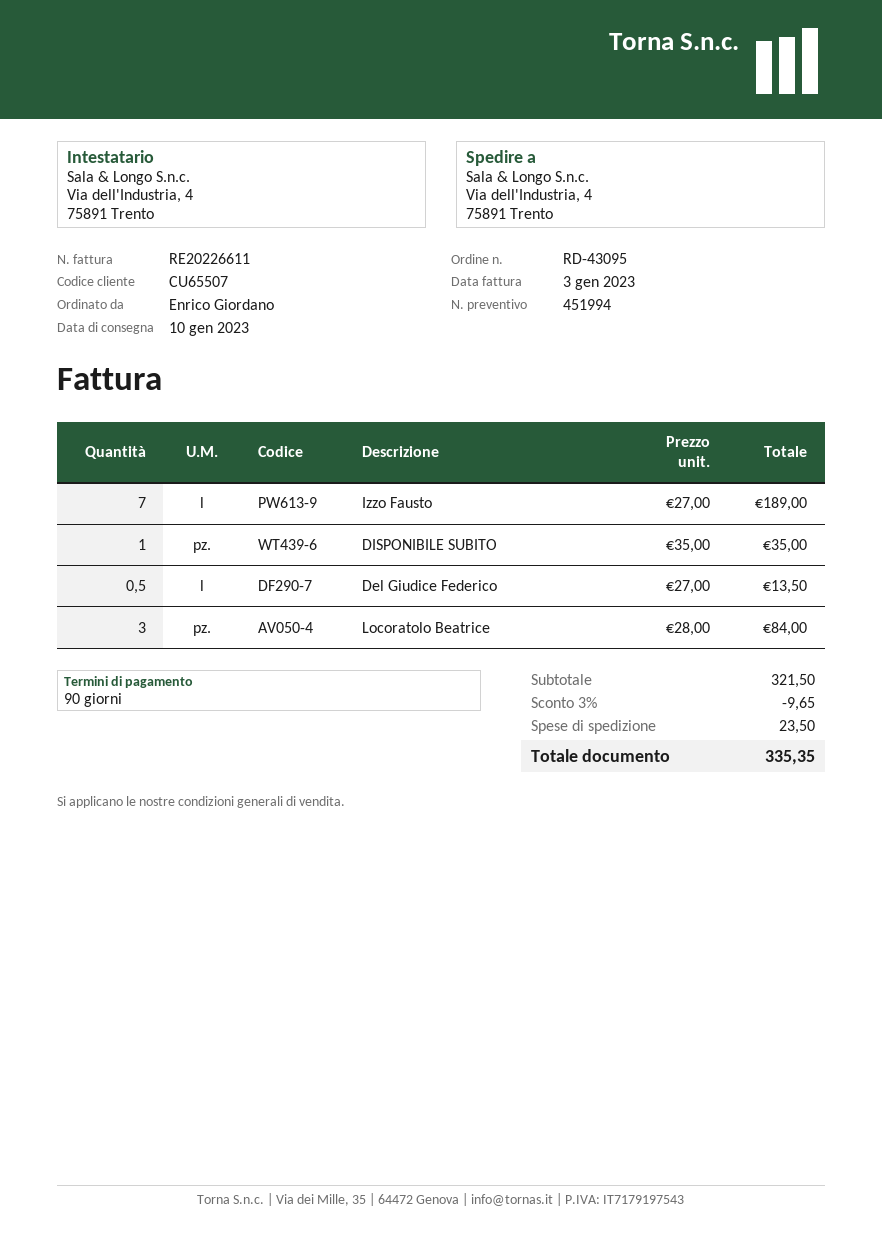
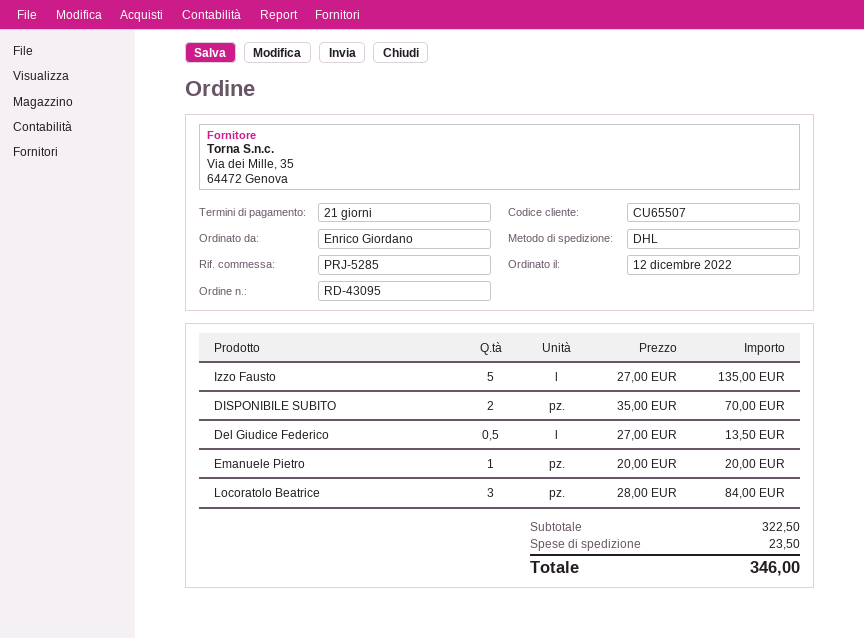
payment terms: 90 days -> 21 days
Izzo Fausto: 7 x 27.00 = 189.00 -> 5 x 27.00 = 135.00
DISPONIBILE SUBITO: 1 x 35.00 = 35.00 -> 2 x 35.00 = 70.00
Emanuele Pietro: none -> 1 x 20.00 = 20.00
subtotal: 321.50 -> 322.50
discount: 3% = 9.65 -> none
total: 335.35 -> 346.00

